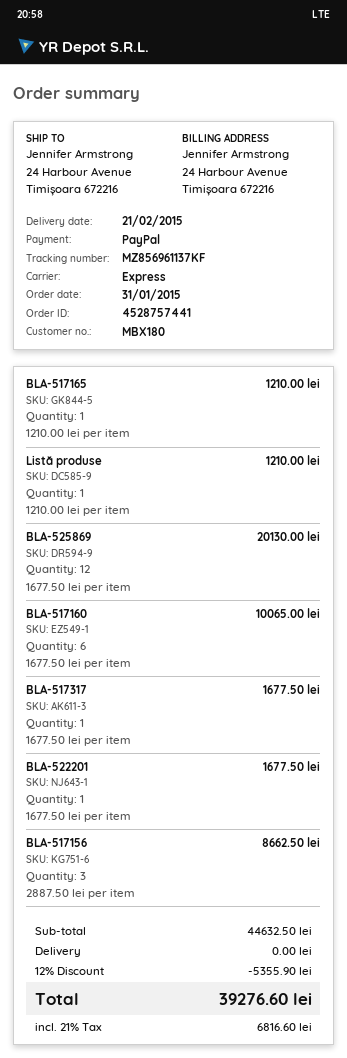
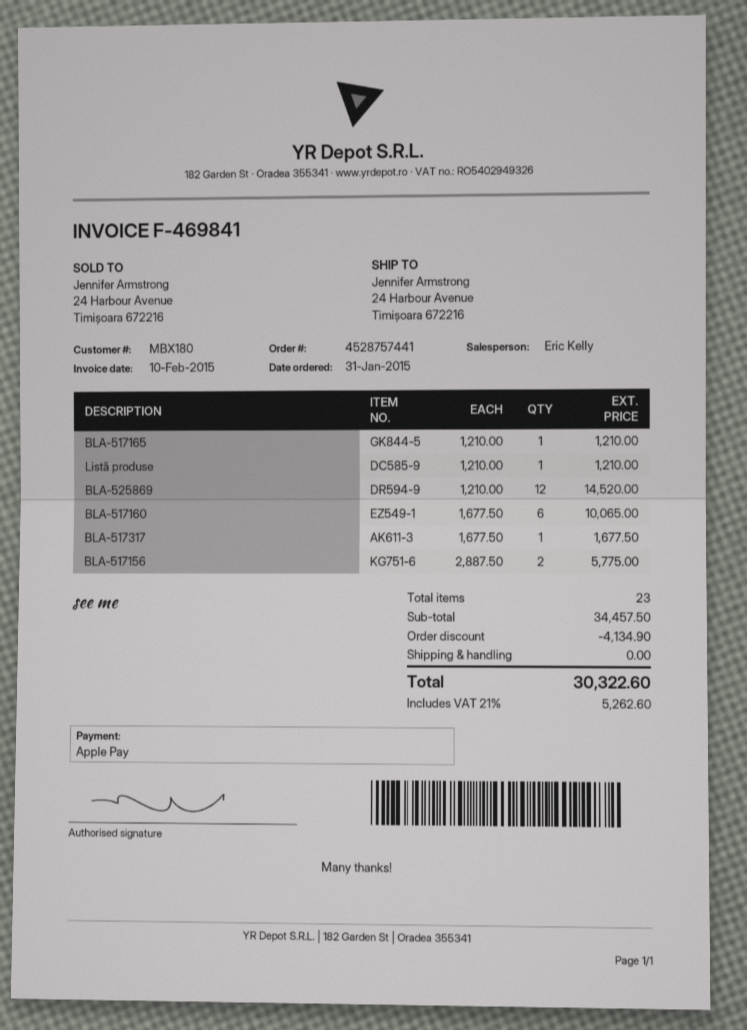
payment method: PayPal -> Apple Pay
BLA-525869: 12 x 1677.50 = 20130.00 -> 12 x 1210.00 = 14520.00
BLA-522201: 1 x 1677.50 = 1677.50 -> none
BLA-517156: 3 x 2887.50 = 8662.50 -> 2 x 2887.50 = 5775.00
subtotal: 44632.50 -> 34457.50
discount: 5355.90 -> 4134.90
tax: 21% = 6816.60 -> 21% = 5262.60
total: 39276.60 -> 30322.60

